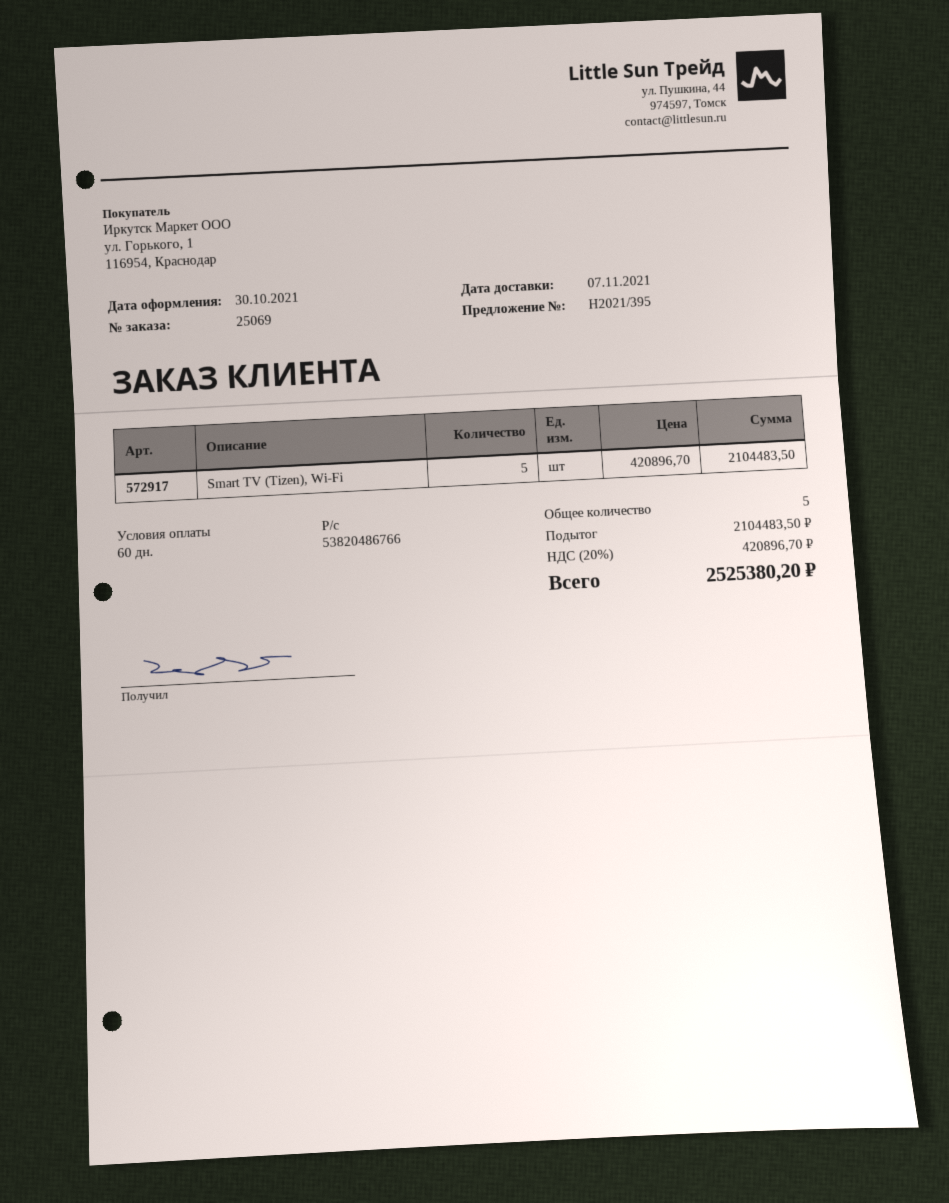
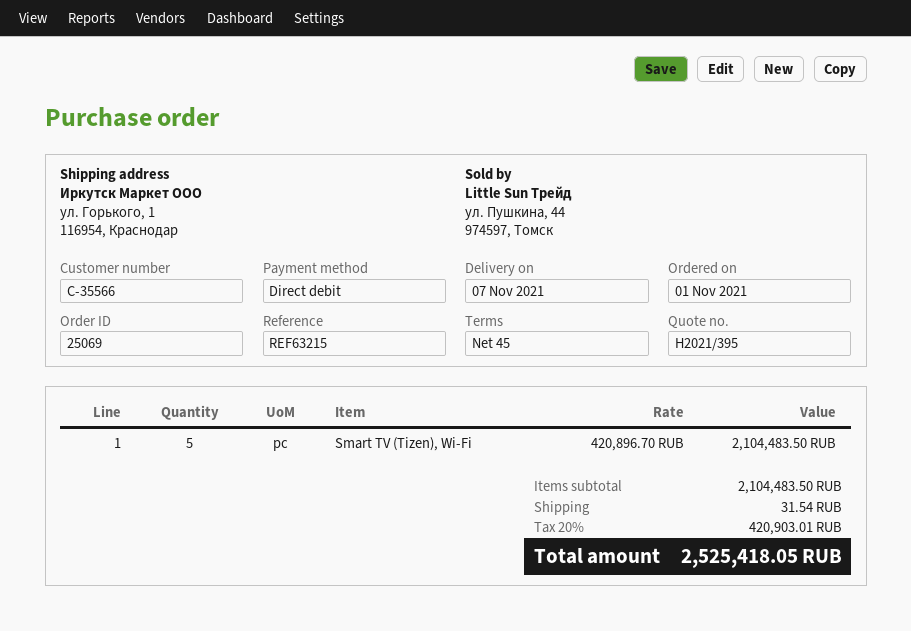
order date: 2021-10-30 -> 2021-11-01
payment terms: 60 days -> 45 days
shipping: none -> 31.54
tax: 20% = 420896.70 -> 20% = 420903.01
total: 2525380.20 -> 2525418.05

